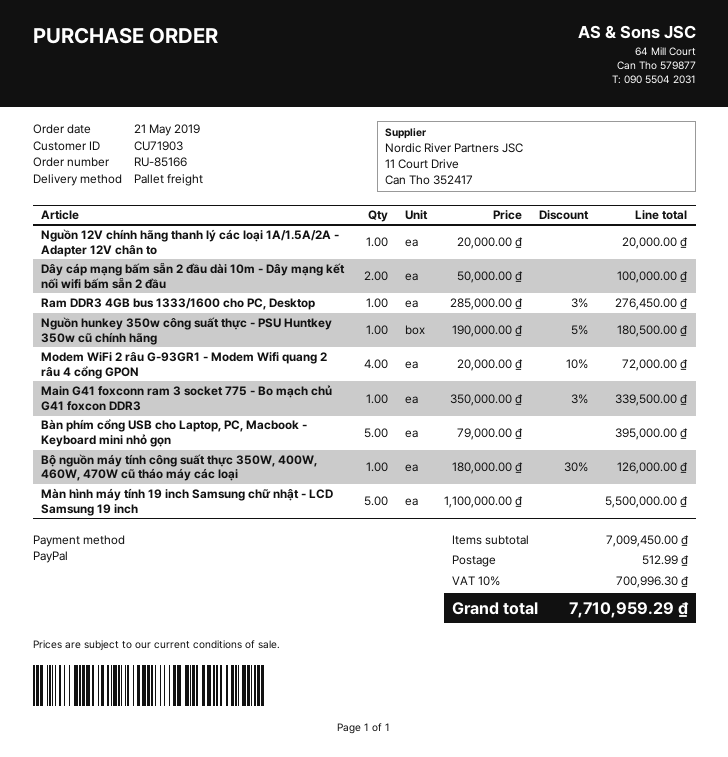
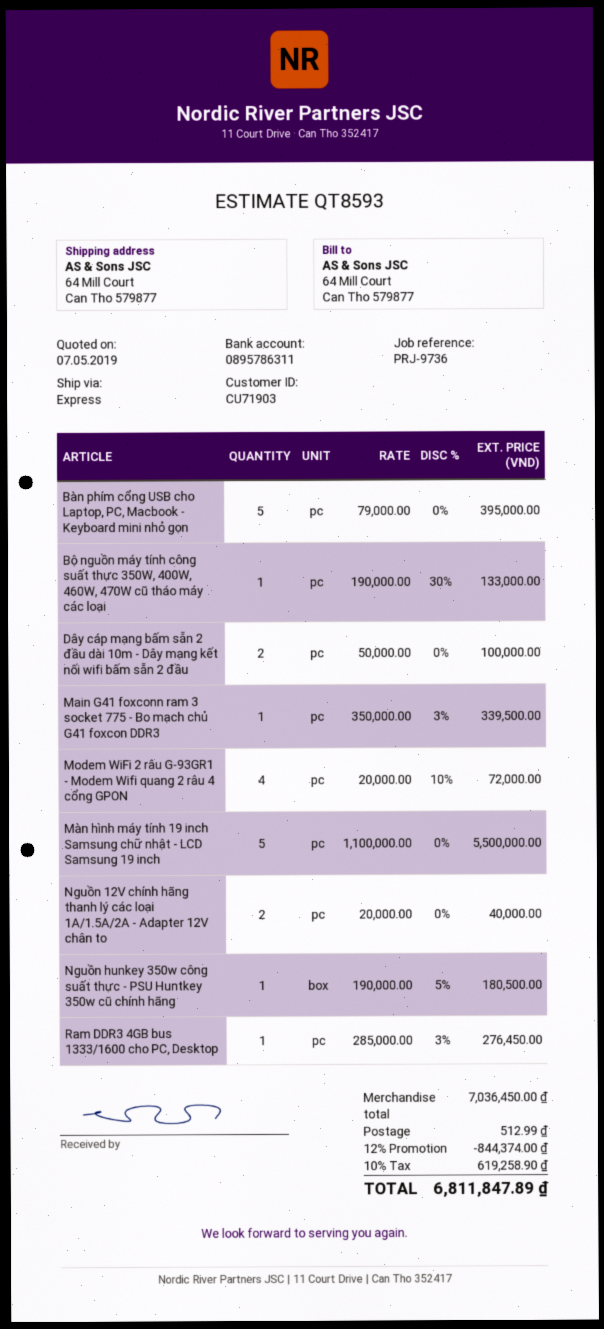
shipping method: pallet freight -> express
Nguồn 12V chính hãng thanh lý các loại 1A/1.5A/2A - Adapter 12V chân to: 1 x 20000.00 = 20000.00 -> 2 x 20000.00 = 40000.00
Bộ nguồn máy tính công suất thực 350W, 400W, 460W, 470W cũ tháo máy các loại: 1 x 180000.00 - 30% = 126000.00 -> 1 x 190000.00 - 30% = 133000.00
subtotal: 7009450.00 -> 7036450.00
discount: none -> 12% = 844374.00
tax: 10% = 700996.30 -> 10% = 619258.90
total: 7710959.29 -> 6811847.89

